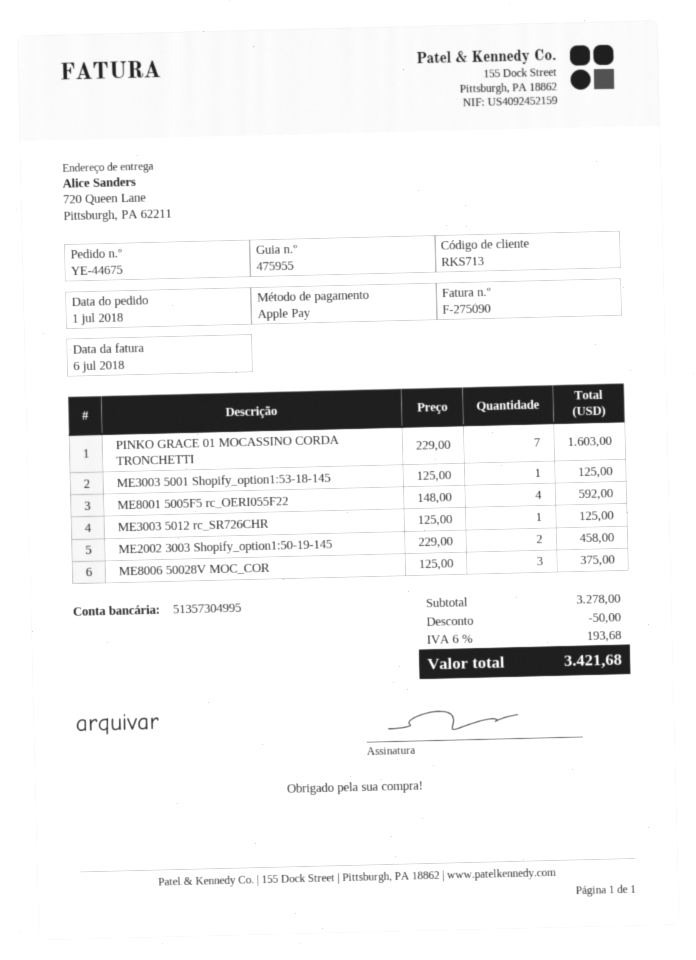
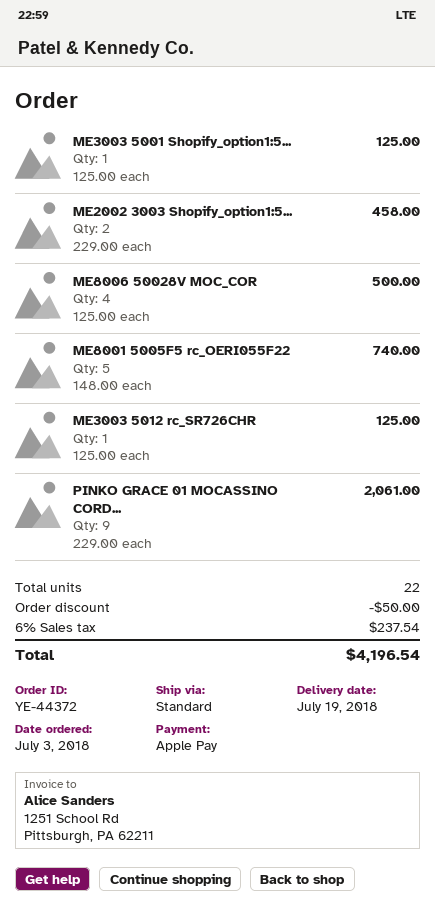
order number: YE-44675 -> YE-44372
order date: 2018-07-01 -> 2018-07-03
PINKO GRACE 01 MOCASSINO CORDA TRONCHETTI: 7 x 229.00 = 1603.00 -> 9 x 229.00 = 2061.00
ME8001 5005F5 rc_OERI055F22: 4 x 148.00 = 592.00 -> 5 x 148.00 = 740.00
ME8006 50028V MOC_COR: 3 x 125.00 = 375.00 -> 4 x 125.00 = 500.00
tax: 6% = 193.68 -> 6% = 237.54
total: 3421.68 -> 4196.54

